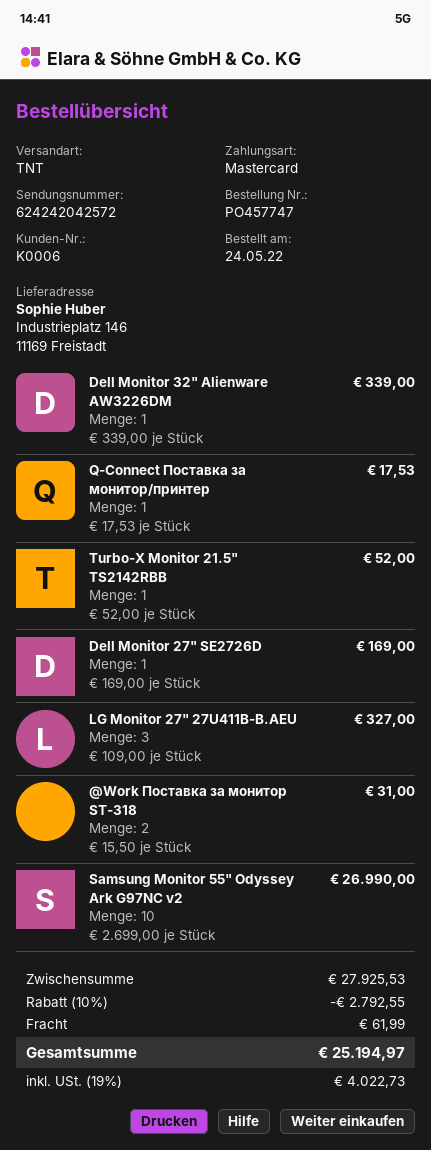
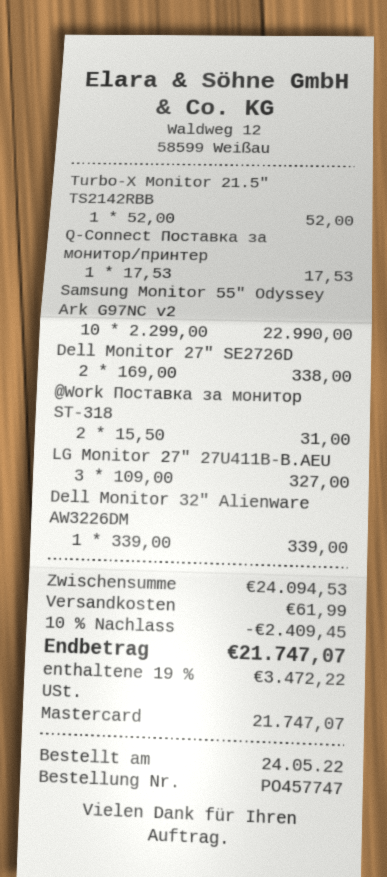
Dell Monitor 27" SE2726D: 1 x 169.00 = 169.00 -> 2 x 169.00 = 338.00
Samsung Monitor 55" Odyssey Ark G97NC v2: 10 x 2699.00 = 26990.00 -> 10 x 2299.00 = 22990.00
subtotal: 27925.53 -> 24094.53
discount: 10% = 2792.55 -> 10% = 2409.45
tax: 19% = 4022.73 -> 19% = 3472.22
total: 25194.97 -> 21747.07

